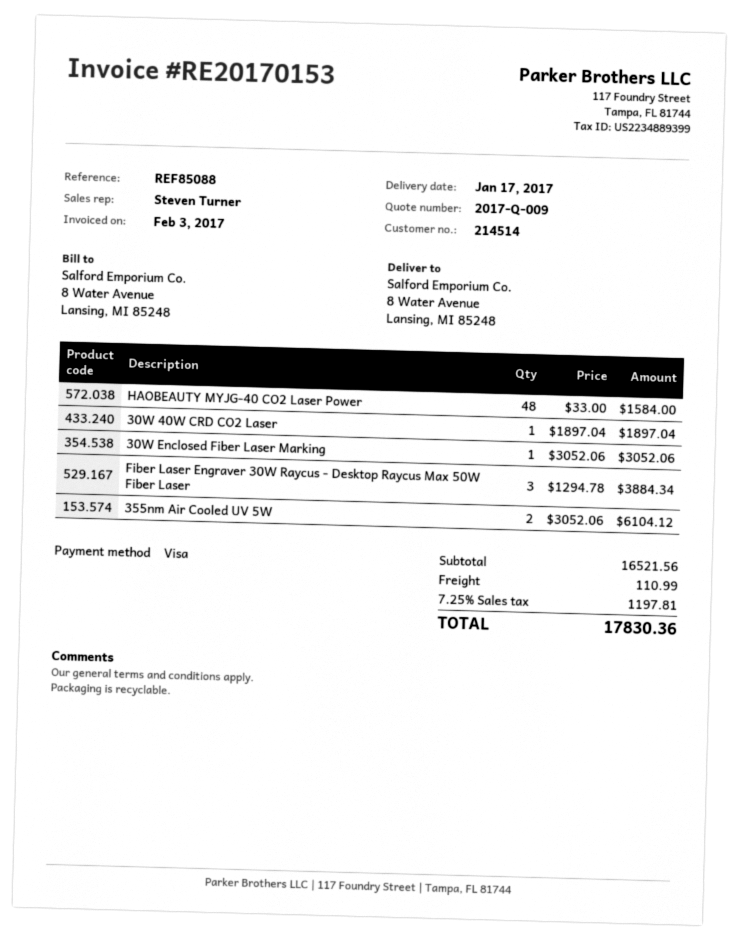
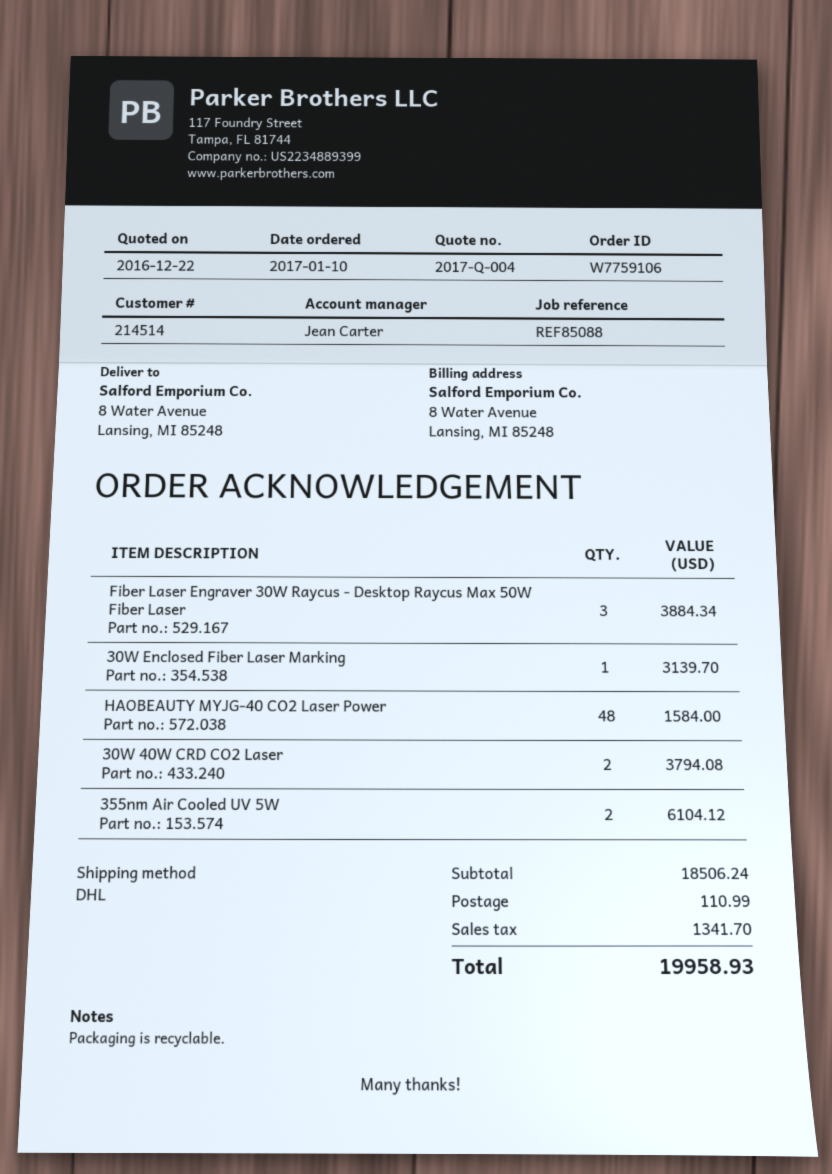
quote number: 2017-Q-009 -> 2017-Q-004
sales rep: Steven Turner -> Jean Carter
30W 40W CRD CO2 Laser: 1 for 1897.04 -> 2 for 3794.08
30W Enclosed Fiber Laser Marking: 1 for 3052.06 -> 1 for 3139.70
subtotal: 16521.56 -> 18506.24
tax: 1197.81 -> 1341.70
total: 17830.36 -> 19958.93

